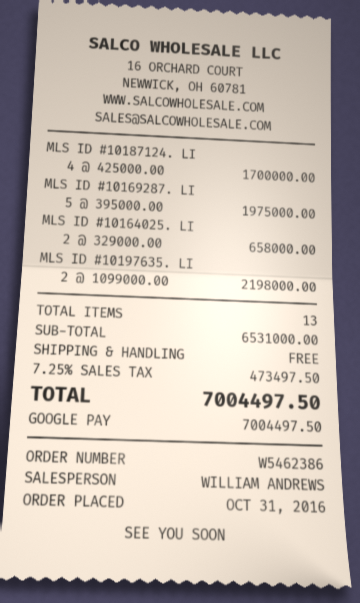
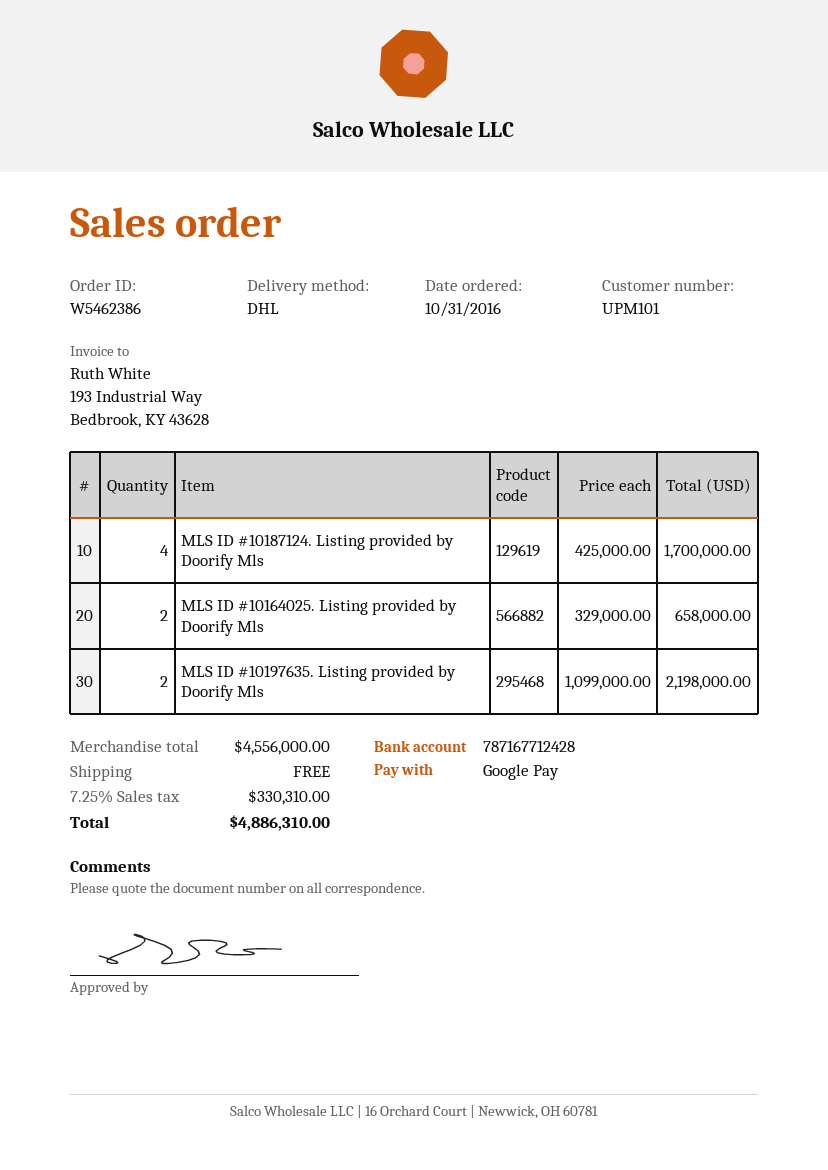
MLS ID #10169287. LI: 5 x 395000.00 = 1975000.00 -> none
subtotal: 6531000.00 -> 4556000.00
tax: 7.25% = 473497.50 -> 7.25% = 330310.00
total: 7004497.50 -> 4886310.00

